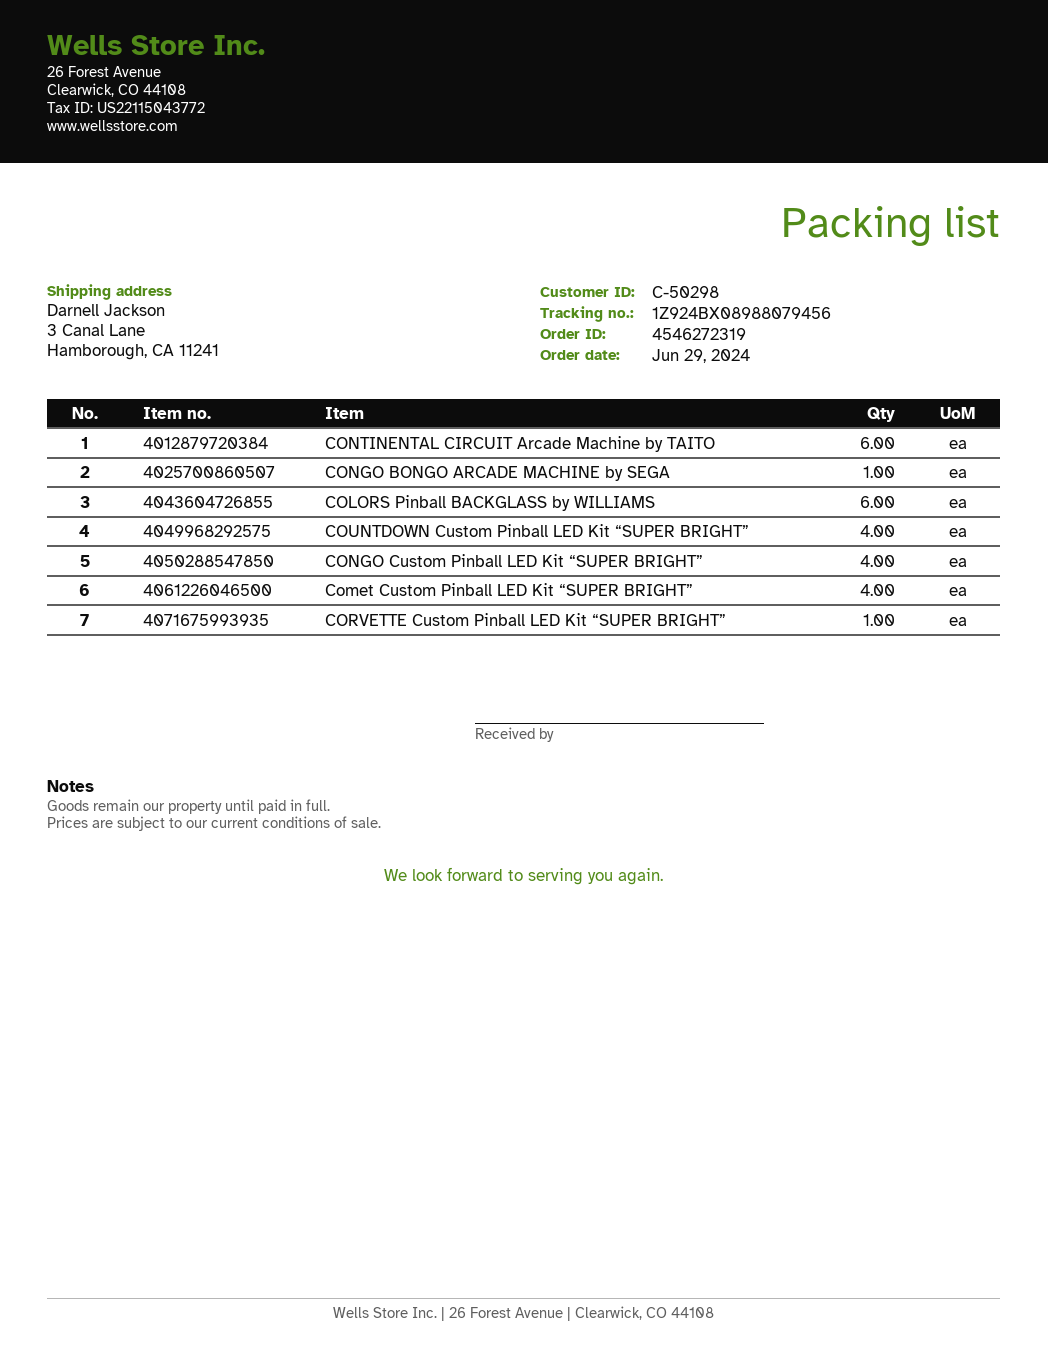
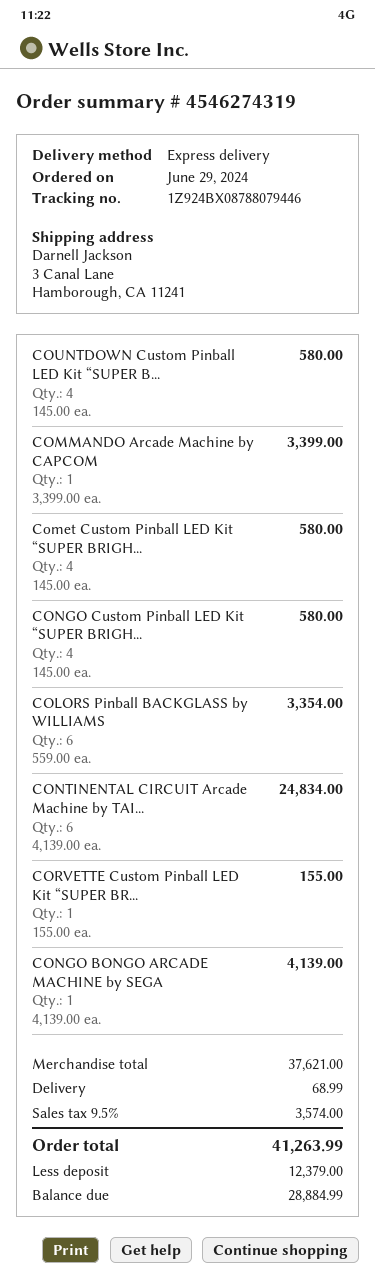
order number: 4546272319 -> 4546274319
tracking number: 1Z924BX08988079456 -> 1Z924BX08788079446
COMMANDO Arcade Machine by CAPCOM: none -> 1

